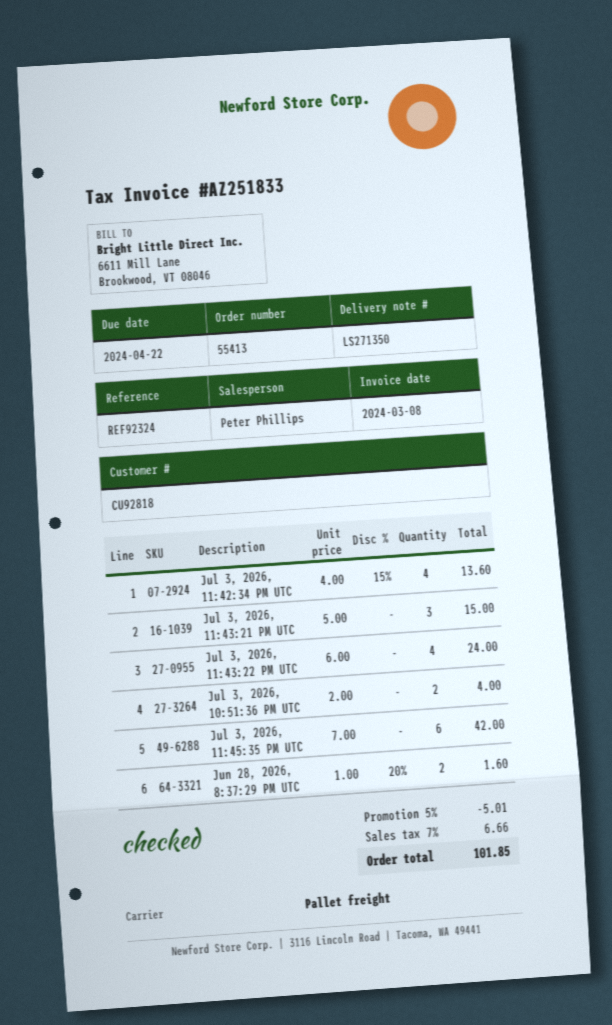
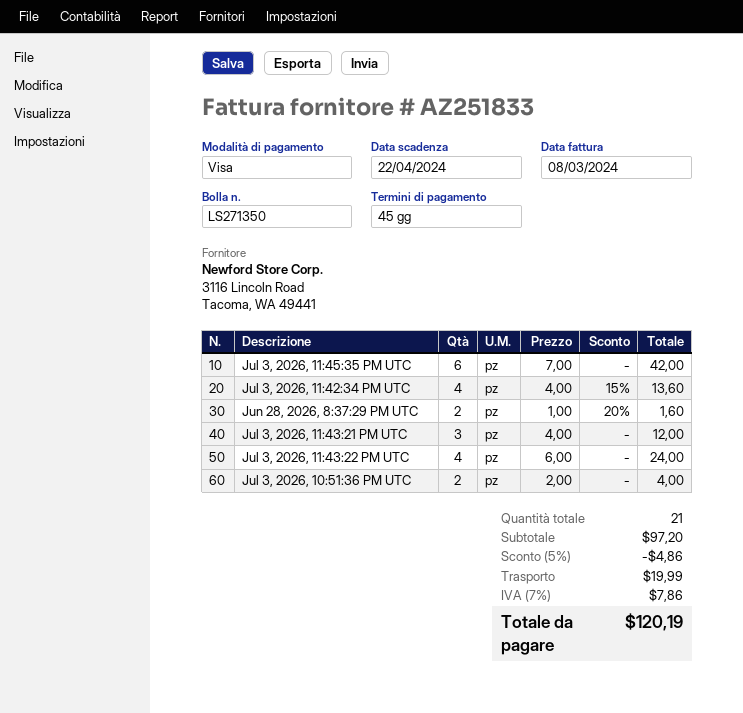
Jul 3, 2026, 11:43:21 PM UTC: 3 x 5.00 = 15.00 -> 3 x 4.00 = 12.00
discount: 5% = 5.01 -> 5% = 4.86
shipping: none -> 19.99
tax: 7% = 6.66 -> 7% = 7.86
total: 101.85 -> 120.19

